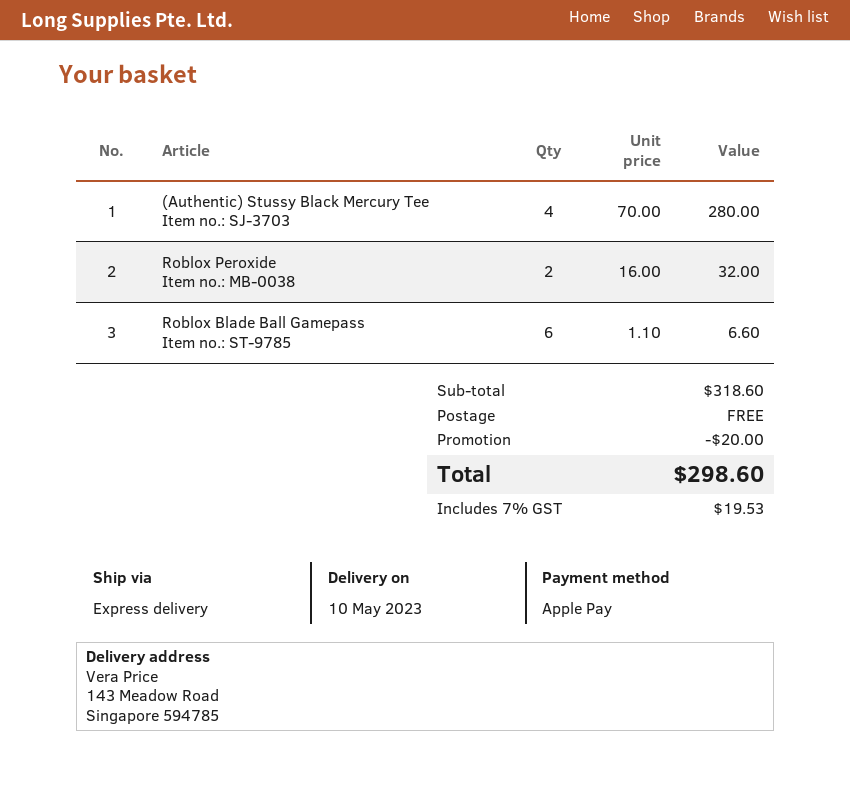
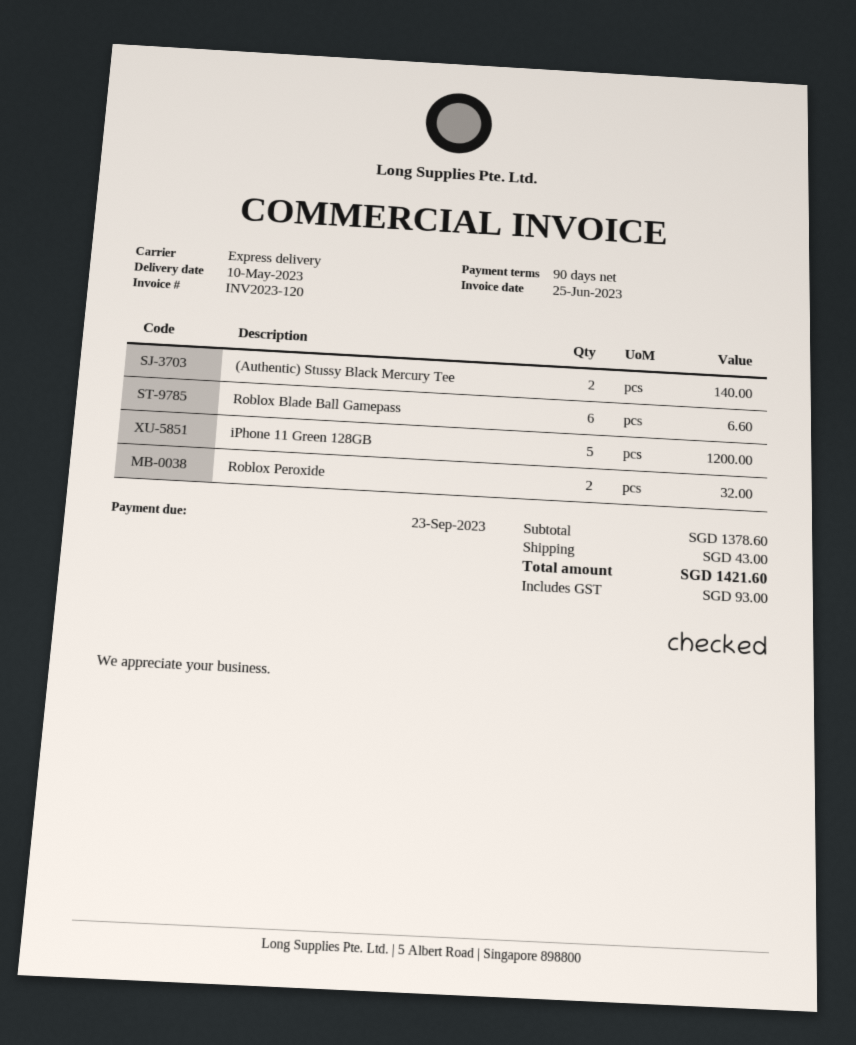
(Authentic) Stussy Black Mercury Tee: 4 for 280.00 -> 2 for 140.00
iPhone 11 Green 128GB: none -> 5 for 1200.00
subtotal: 318.60 -> 1378.60
discount: 20.00 -> none
shipping: 0.00 -> 43.00
tax: 19.53 -> 93.00
total: 298.60 -> 1421.60

